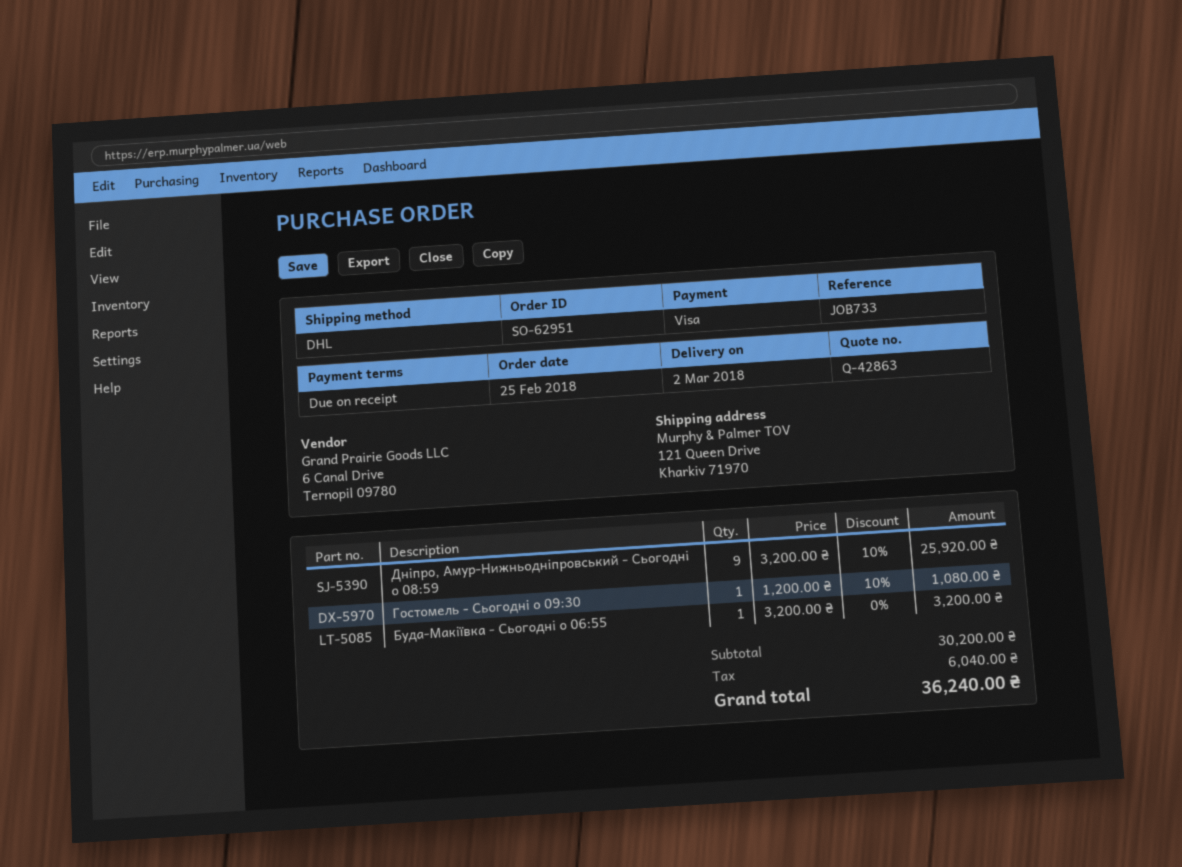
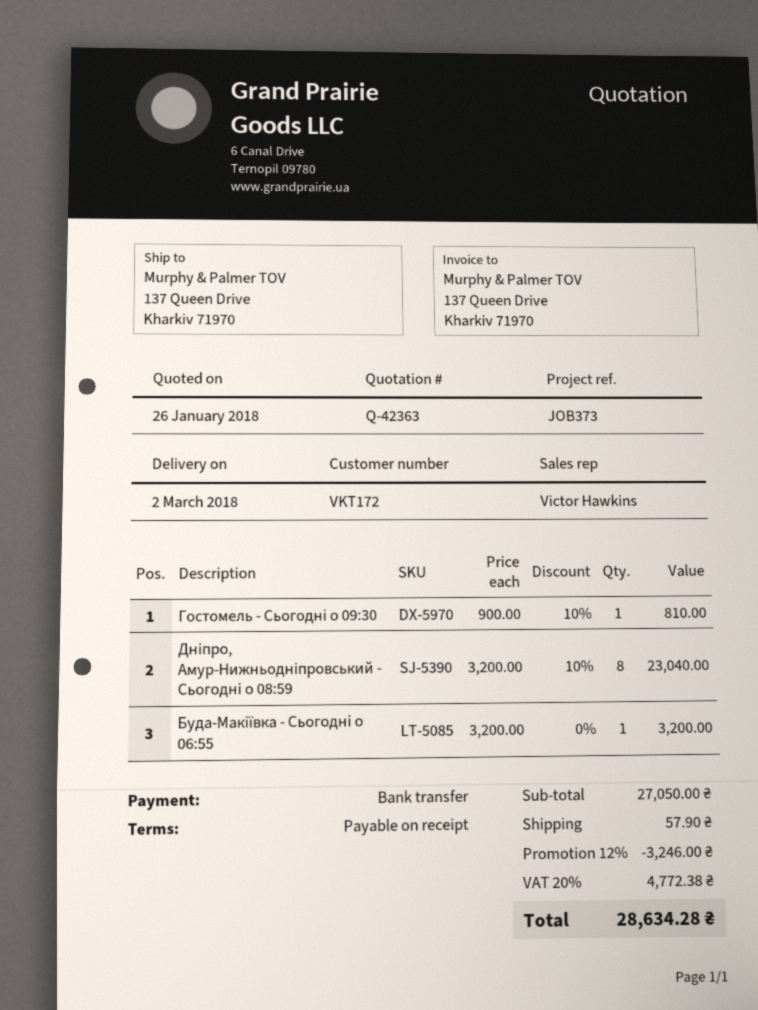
quote number: Q-42863 -> Q-42363
reference: JOB733 -> JOB373
payment method: Visa -> bank transfer
ship to: 121 Queen Drive, Kharkiv 71970 -> 137 Queen Drive, Kharkiv 71970
Дніпро, Амур-Нижньодніпровський - Сьогодні о 08:59: 9 x 3200.00 - 10% = 25920.00 -> 8 x 3200.00 - 10% = 23040.00
Гостомель - Сьогодні о 09:30: 1 x 1200.00 - 10% = 1080.00 -> 1 x 900.00 - 10% = 810.00
subtotal: 30200.00 -> 27050.00
discount: none -> 12% = 3246.00
shipping: none -> 57.90
tax: 6040.00 -> 4772.38
total: 36240.00 -> 28634.28

